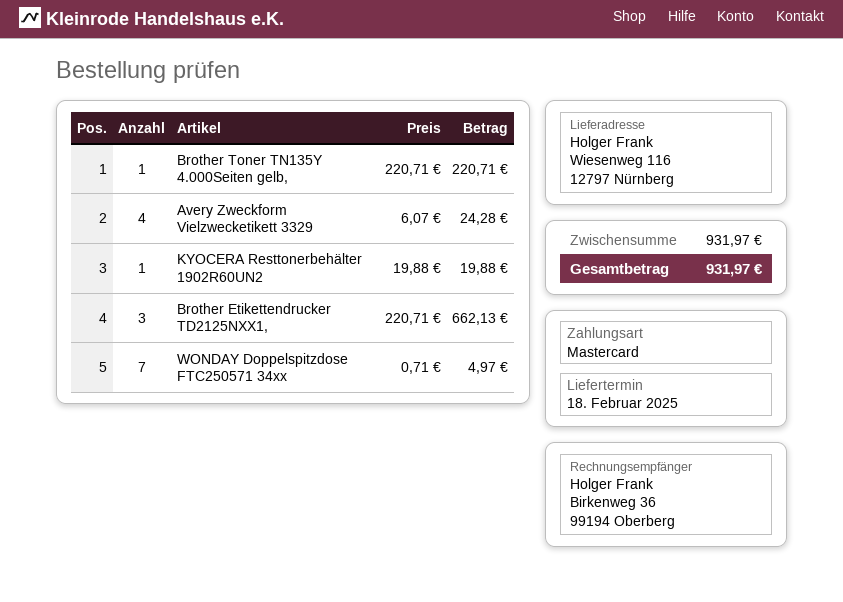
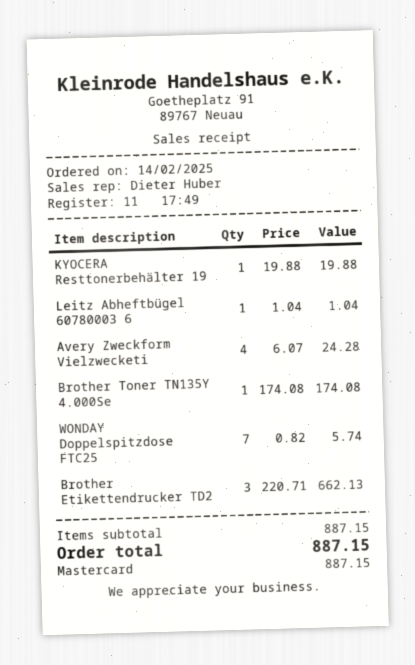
Brother Toner TN135Y 4.000Seiten gelb,: 1 x 220.71 = 220.71 -> 1 x 174.08 = 174.08
WONDAY Doppelspitzdose FTC250571 34xx: 7 x 0.71 = 4.97 -> 7 x 0.82 = 5.74
Leitz Abheftbügel 60780003 6: none -> 1 x 1.04 = 1.04
subtotal: 931.97 -> 887.15
total: 931.97 -> 887.15

